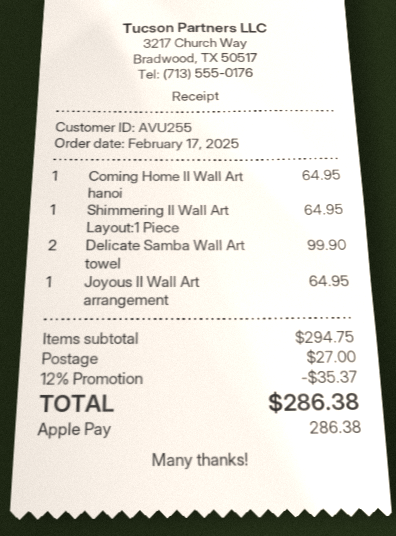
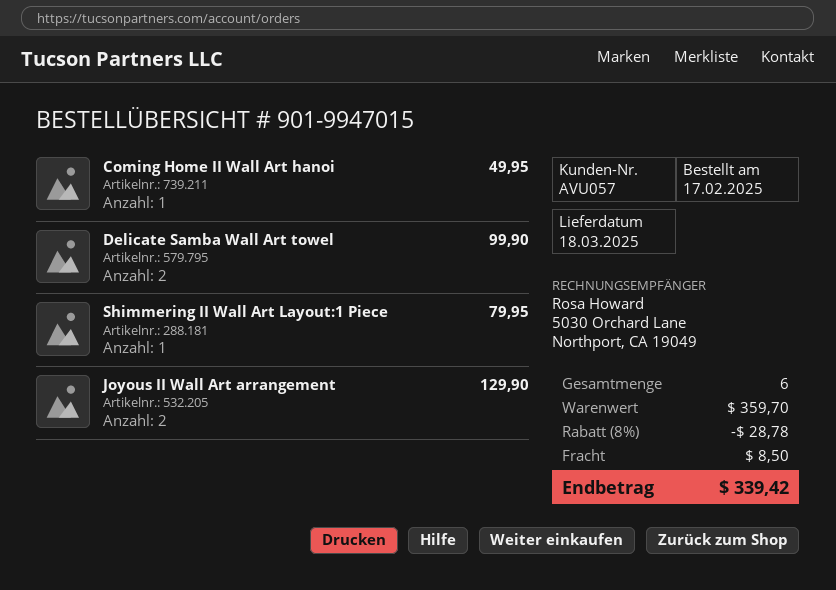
customer number: AVU255 -> AVU057
Coming Home II Wall Art hanoi: 1 for 64.95 -> 1 for 49.95
Shimmering II Wall Art Layout:1 Piece: 1 for 64.95 -> 1 for 79.95
Joyous II Wall Art arrangement: 1 for 64.95 -> 2 for 129.90
subtotal: 294.75 -> 359.70
discount: 12% = 35.37 -> 8% = 28.78
shipping: 27.00 -> 8.50
total: 286.38 -> 339.42

